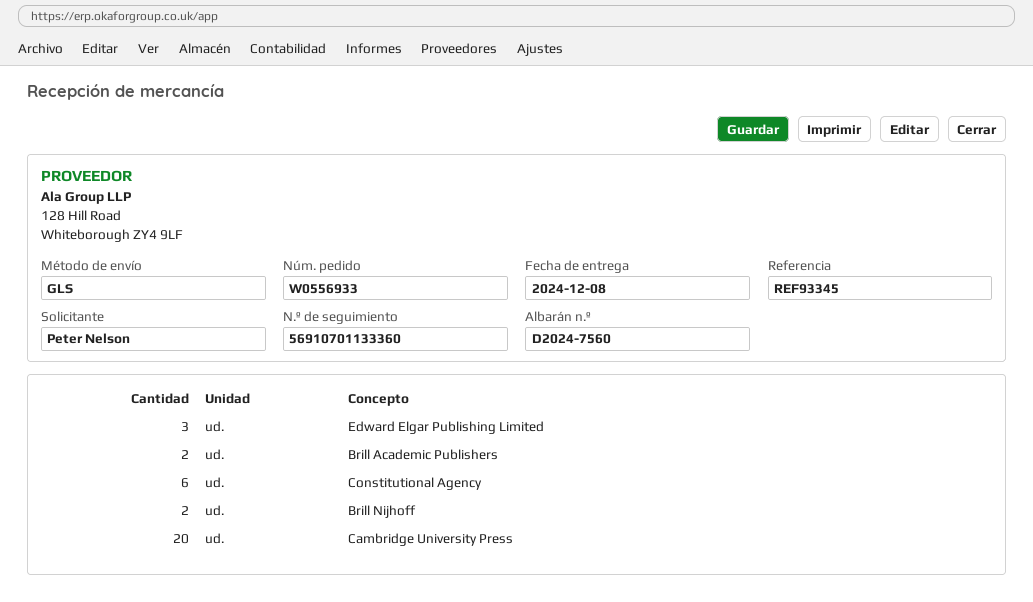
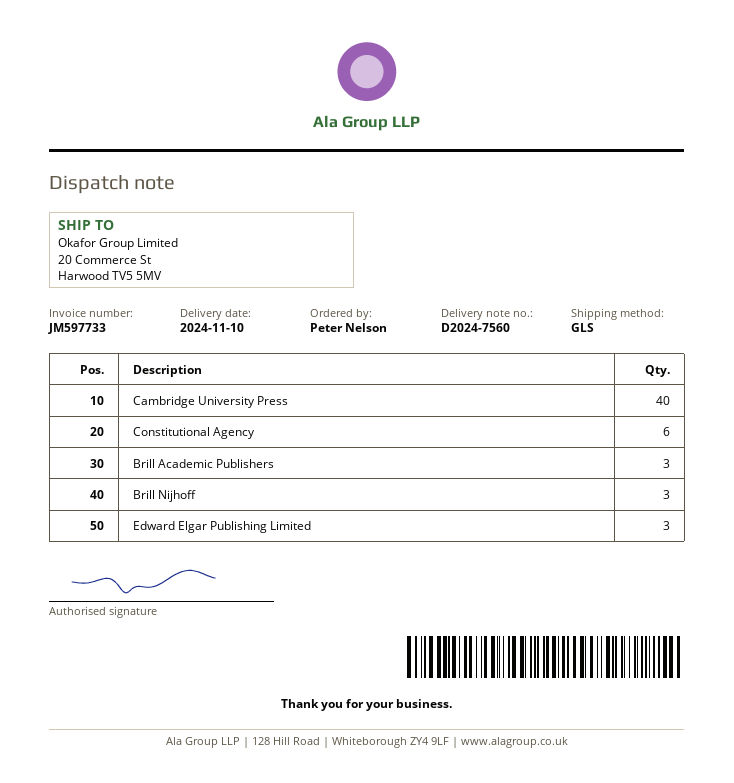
delivery date: 2024-12-08 -> 2024-11-10
Brill Academic Publishers: 2 -> 3
Brill Nijhoff: 2 -> 3
Cambridge University Press: 20 -> 40

